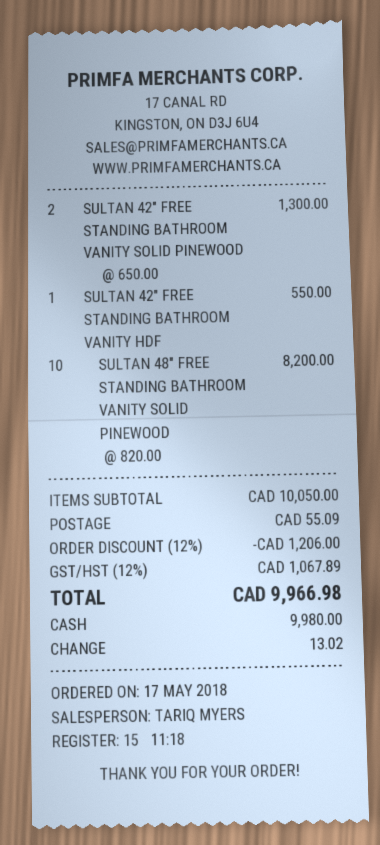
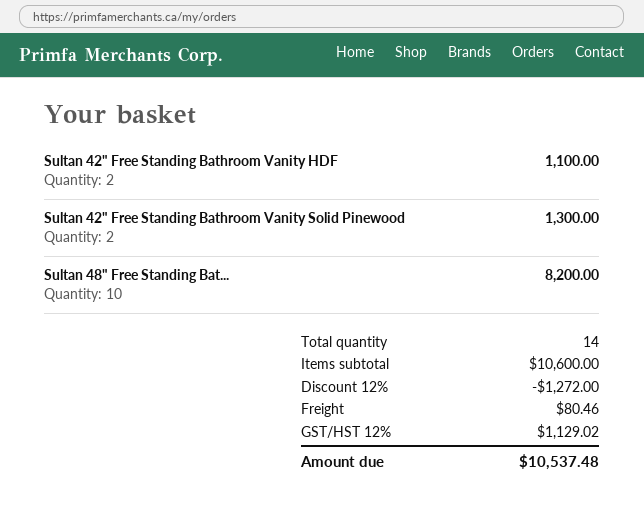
SULTAN 42" FREE STANDING BATHROOM VANITY HDF: 1 for 550.00 -> 2 for 1100.00
subtotal: 10050.00 -> 10600.00
discount: 12% = 1206.00 -> 12% = 1272.00
shipping: 55.09 -> 80.46
tax: 12% = 1067.89 -> 12% = 1129.02
total: 9966.98 -> 10537.48

